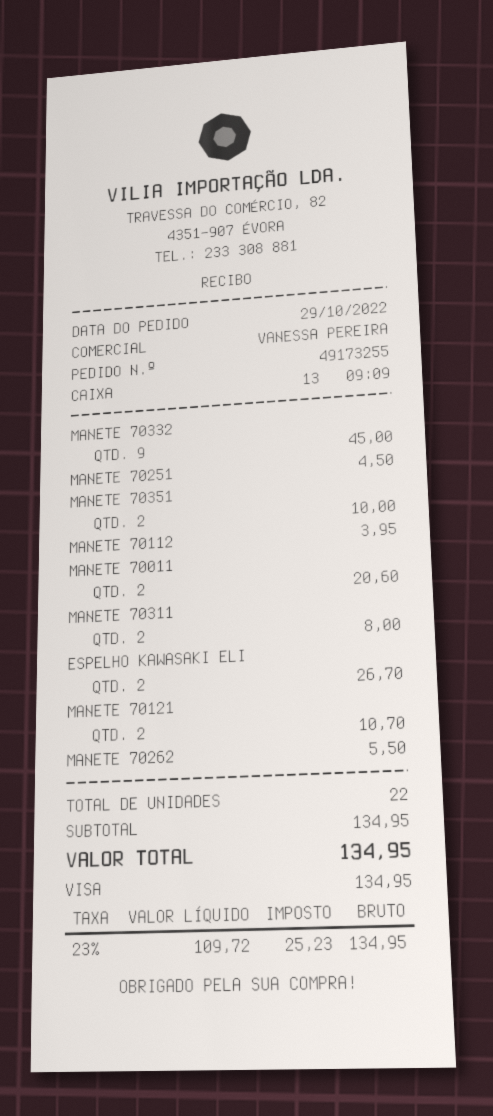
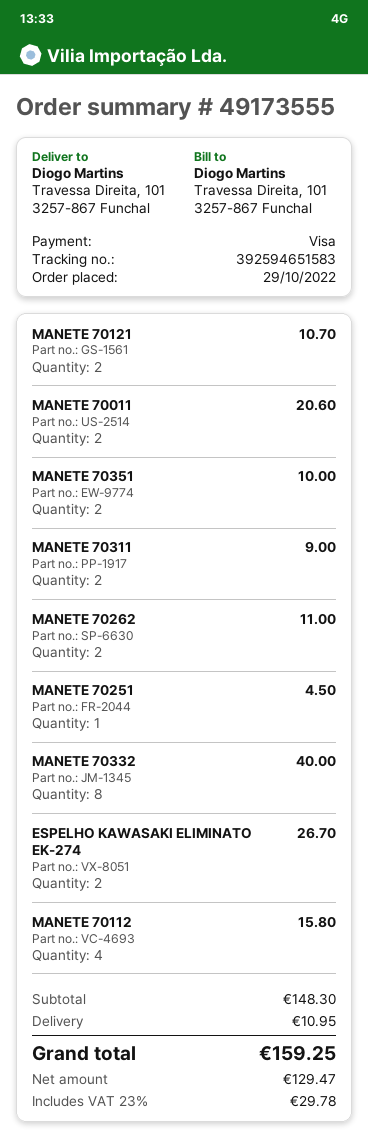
order number: 49173255 -> 49173555
MANETE 70332: 9 for 45.00 -> 8 for 40.00
MANETE 70112: 1 for 3.95 -> 4 for 15.80
MANETE 70311: 2 for 8.00 -> 2 for 9.00
MANETE 70262: 1 for 5.50 -> 2 for 11.00
subtotal: 134.95 -> 148.30
shipping: none -> 10.95
net: 109.72 -> 129.47
tax: 23% = 25.23 -> 23% = 29.78
total: 134.95 -> 159.25

